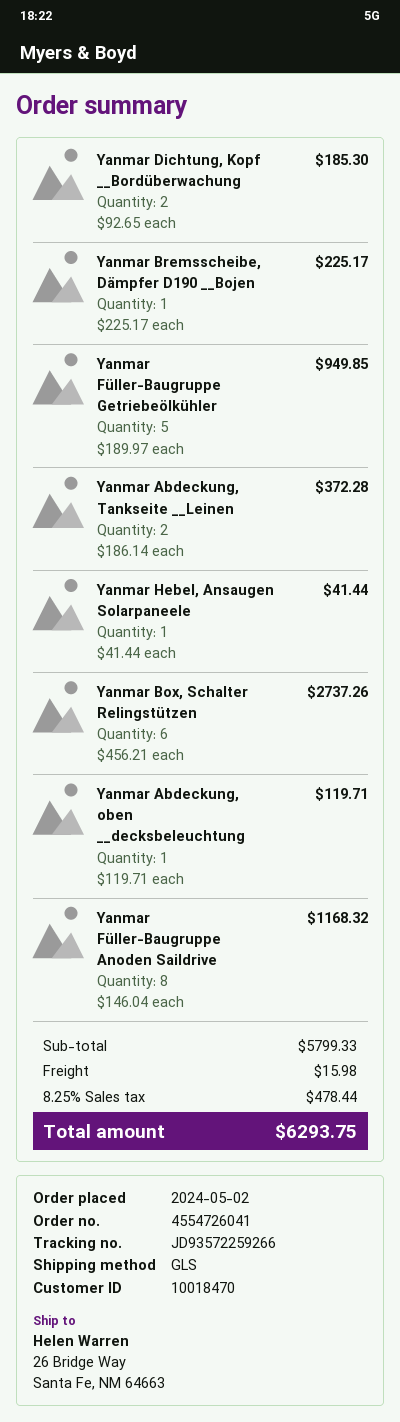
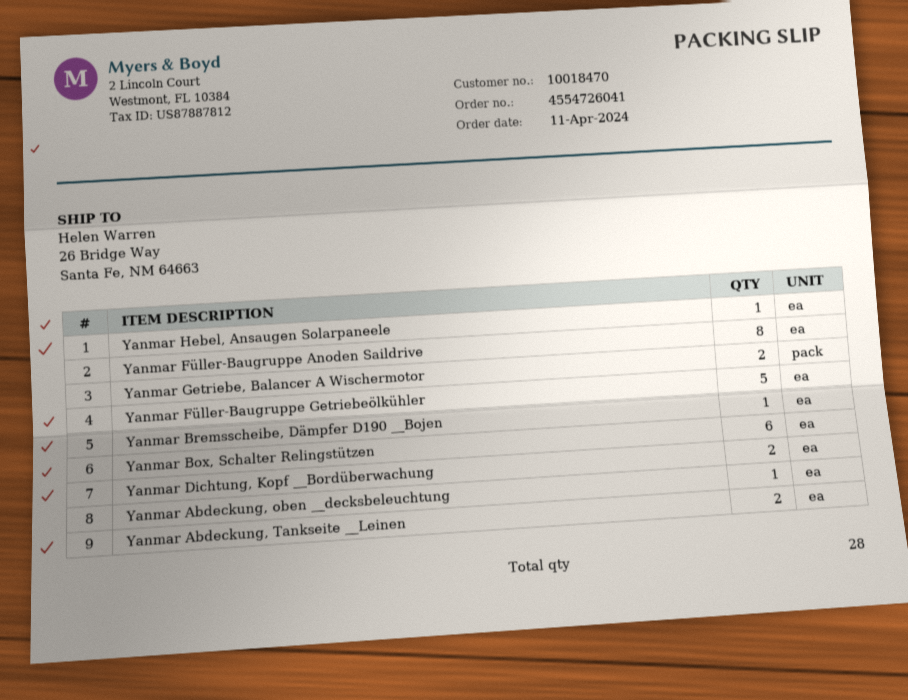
order date: 2024-05-02 -> 2024-04-11
Yanmar Getriebe, Balancer A Wischermotor: none -> 2

